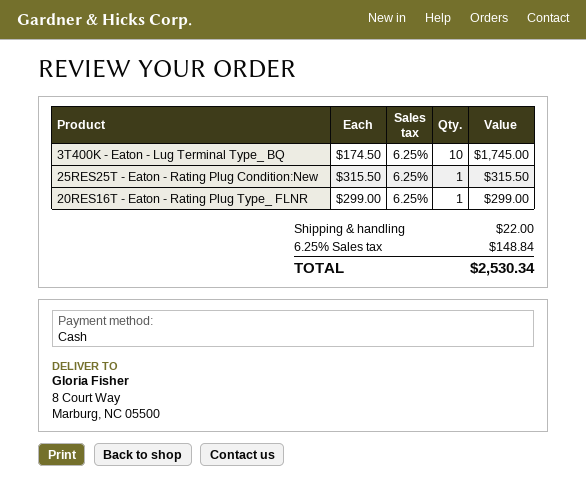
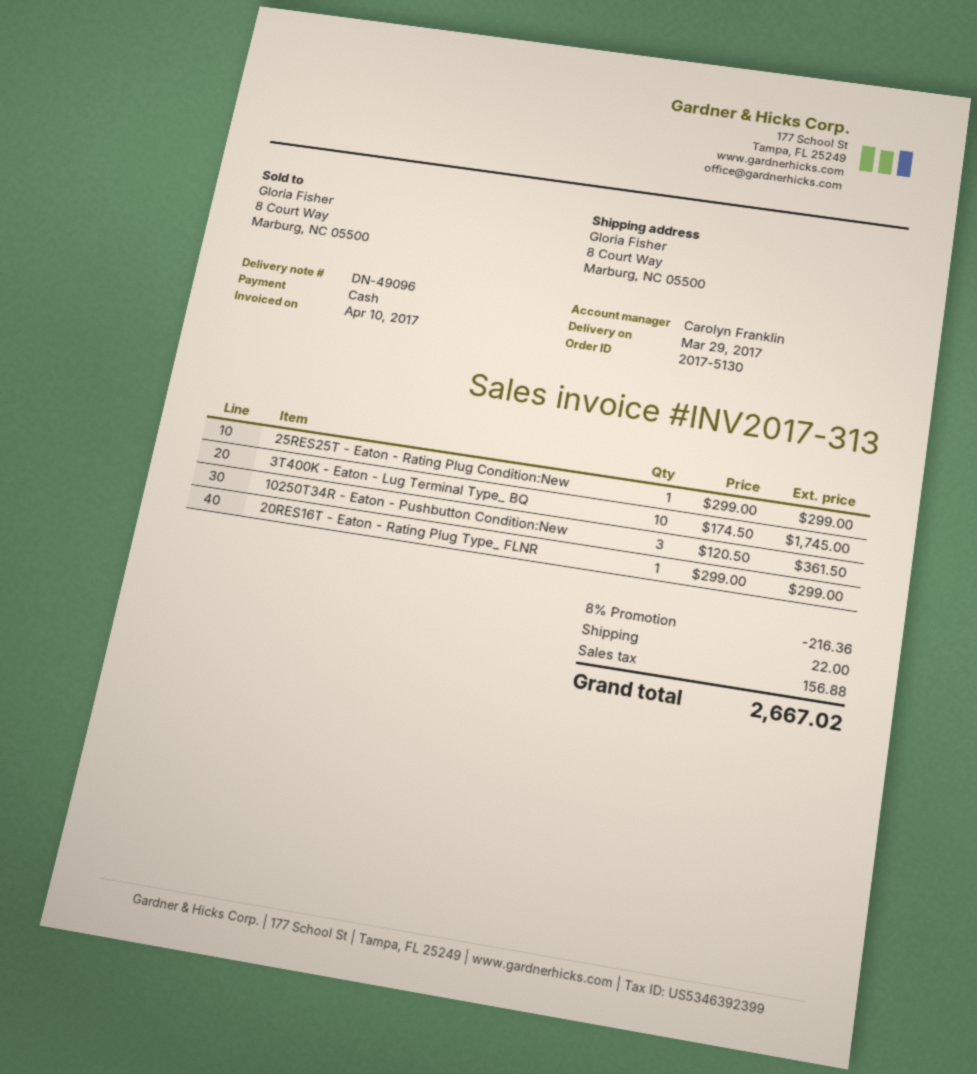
25RES25T - Eaton - Rating Plug Condition:New: 1 x 315.50 = 315.50 -> 1 x 299.00 = 299.00
10250T34R - Eaton - Pushbutton Condition:New: none -> 3 x 120.50 = 361.50
discount: none -> 8% = 216.36
tax: 148.84 -> 156.88
total: 2530.34 -> 2667.02

